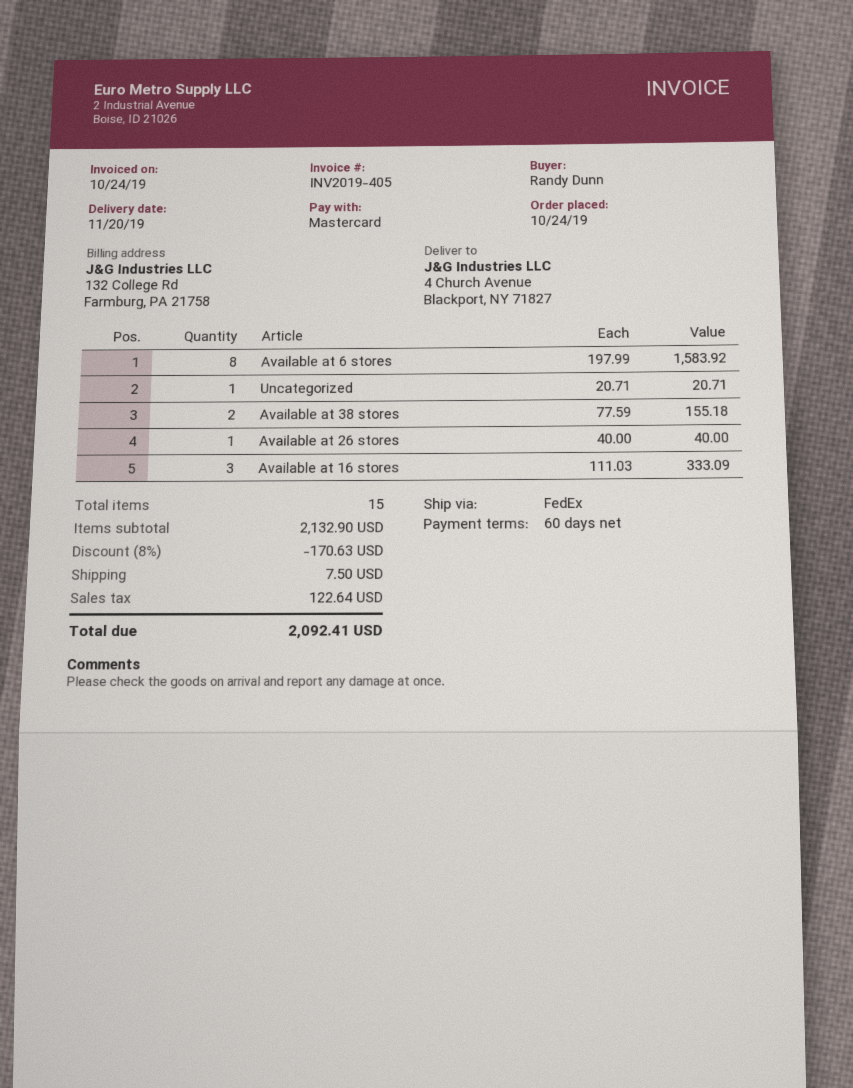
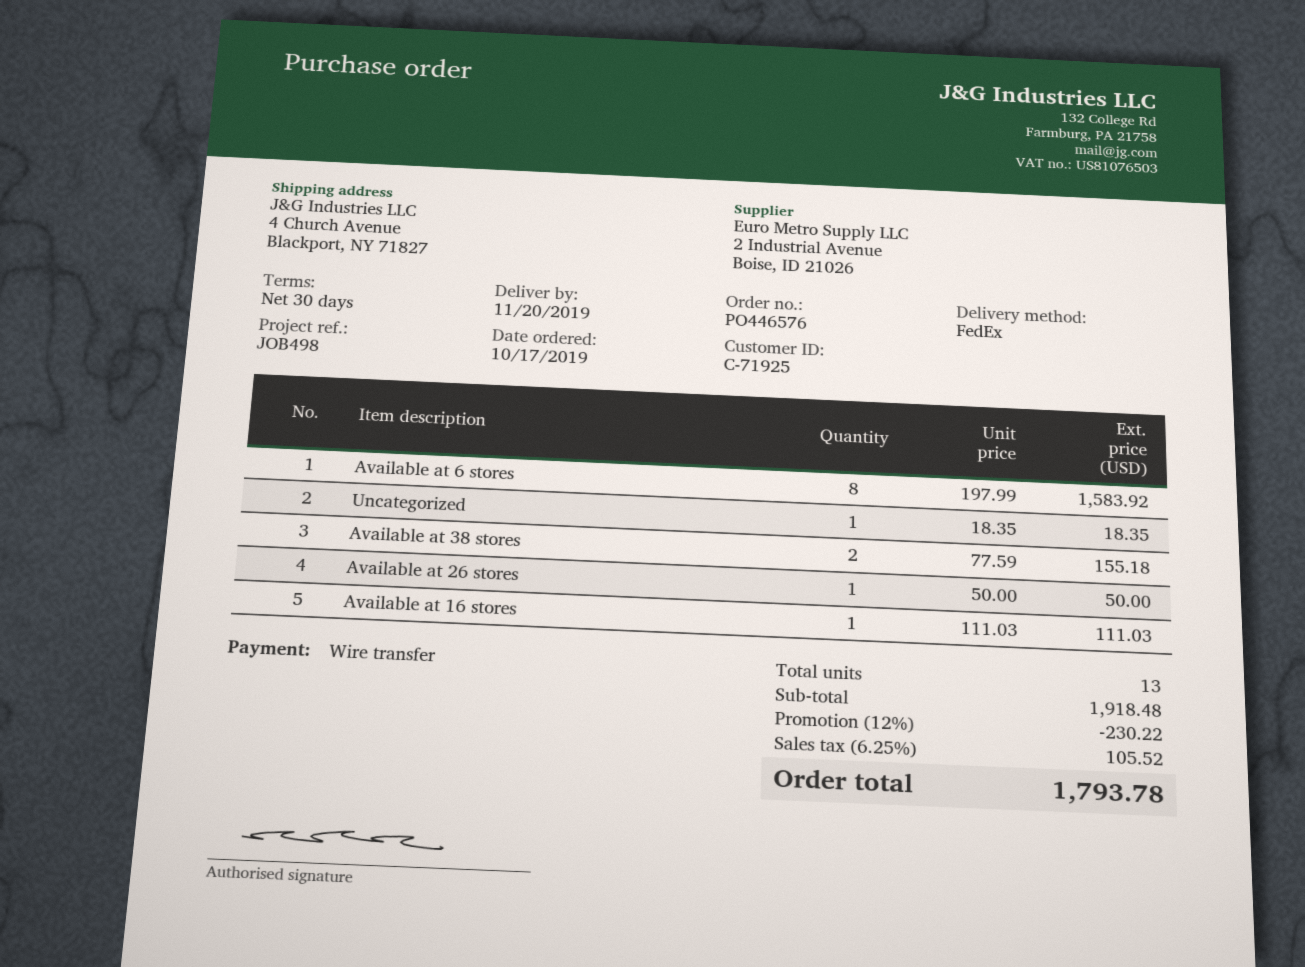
order date: 2019-10-24 -> 2019-10-17
payment terms: 60 days -> 30 days
payment method: Mastercard -> bank transfer
Uncategorized: 1 x 20.71 = 20.71 -> 1 x 18.35 = 18.35
Available at 26 stores: 1 x 40.00 = 40.00 -> 1 x 50.00 = 50.00
Available at 16 stores: 3 x 111.03 = 333.09 -> 1 x 111.03 = 111.03
total quantity: 15 -> 13
subtotal: 2132.90 -> 1918.48
discount: 8% = 170.63 -> 12% = 230.22
shipping: 7.50 -> none
tax: 122.64 -> 105.52
total: 2092.41 -> 1793.78

